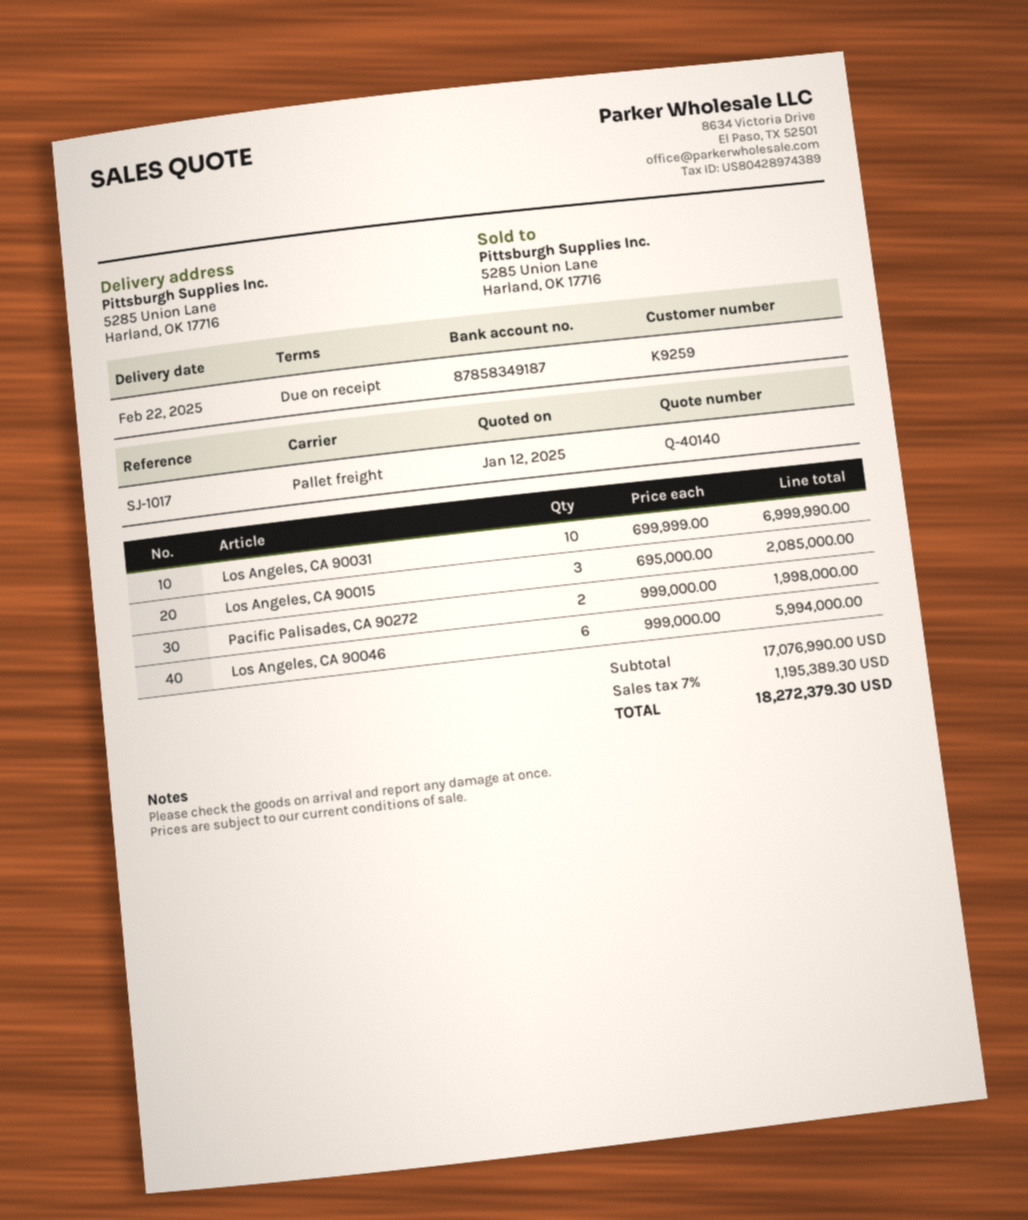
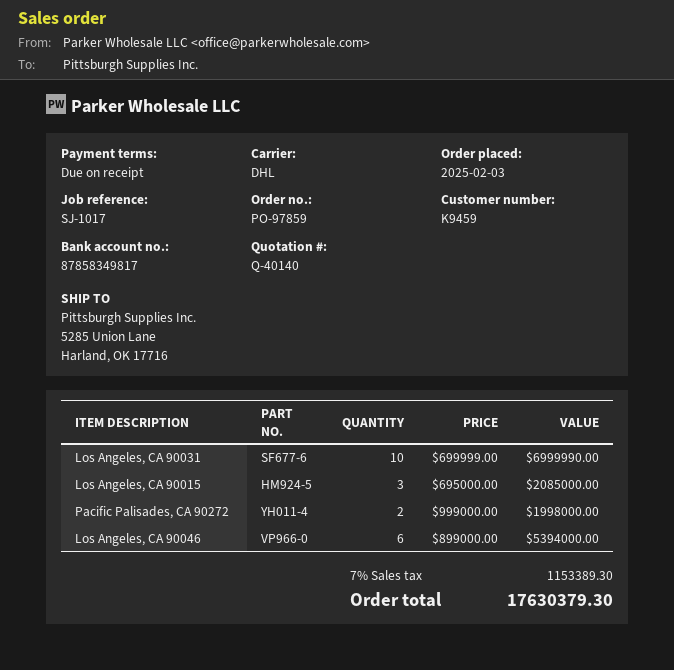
customer number: K9259 -> K9459
bank account: 87858349187 -> 87858349817
shipping method: pallet freight -> DHL
Los Angeles, CA 90046: 6 x 999000.00 = 5994000.00 -> 6 x 899000.00 = 5394000.00
tax: 7% = 1195389.30 -> 7% = 1153389.30
total: 18272379.30 -> 17630379.30

